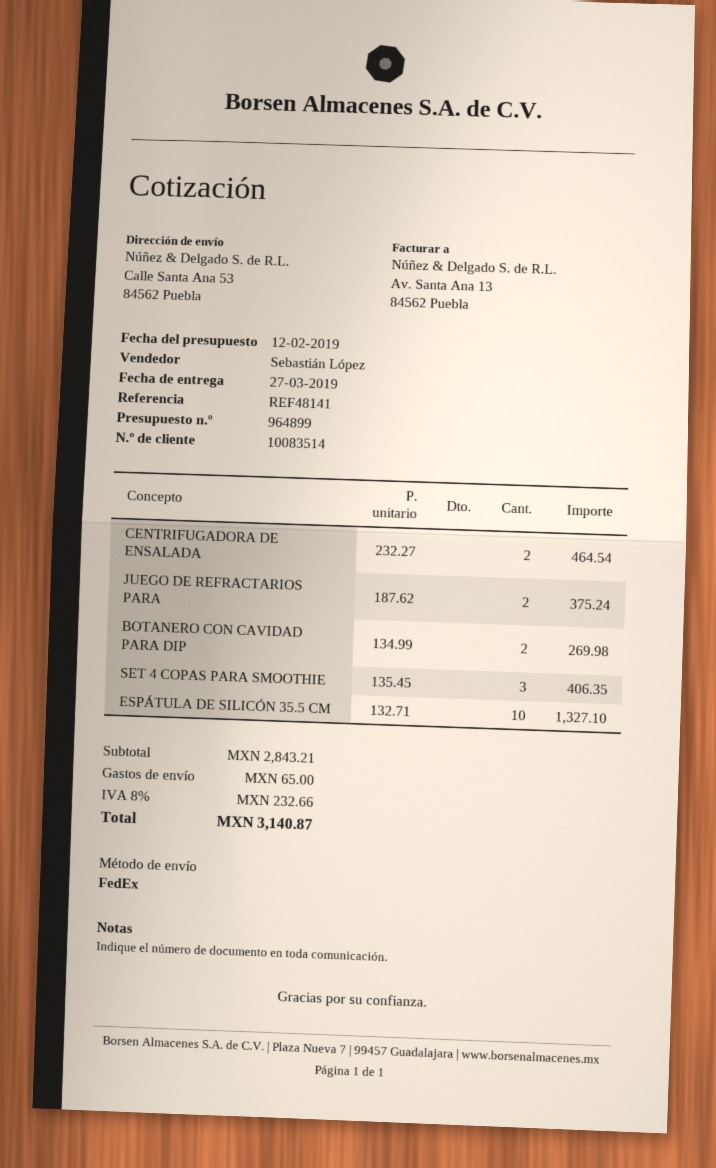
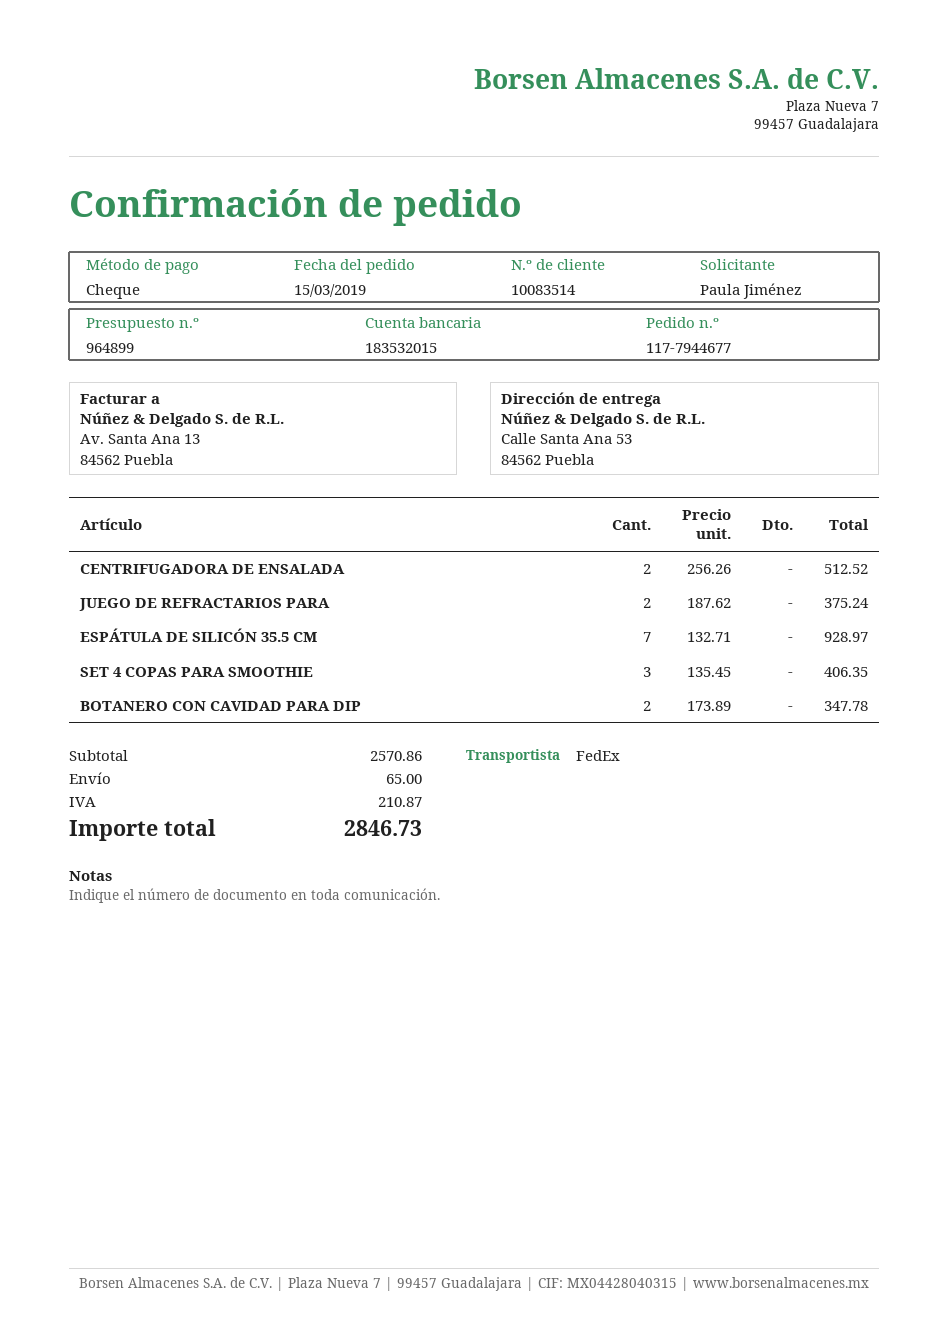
CENTRIFUGADORA DE ENSALADA: 2 x 232.27 = 464.54 -> 2 x 256.26 = 512.52
BOTANERO CON CAVIDAD PARA DIP: 2 x 134.99 = 269.98 -> 2 x 173.89 = 347.78
ESPÁTULA DE SILICÓN 35.5 CM: 10 x 132.71 = 1327.10 -> 7 x 132.71 = 928.97
subtotal: 2843.21 -> 2570.86
tax: 232.66 -> 210.87
total: 3140.87 -> 2846.73

